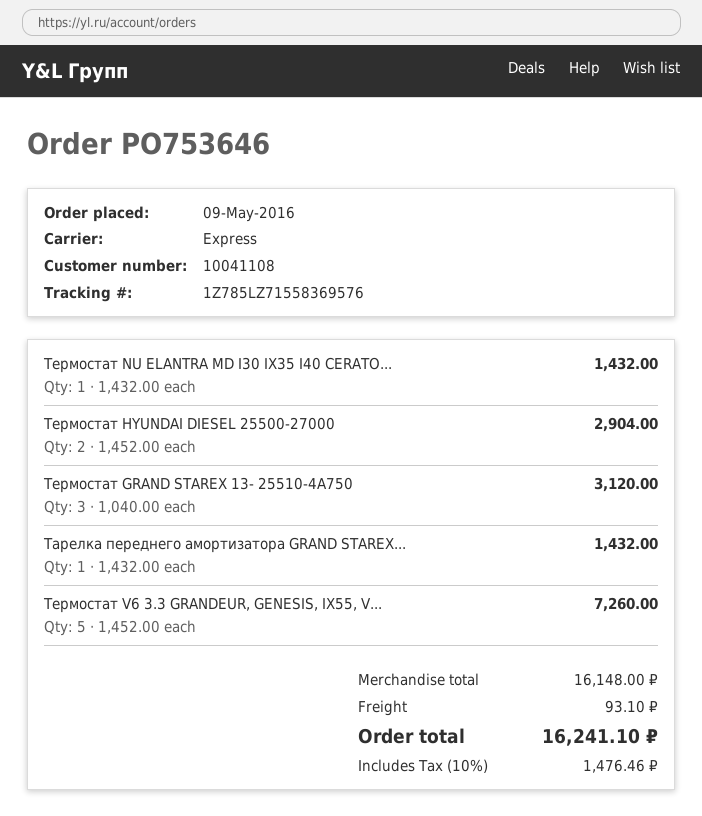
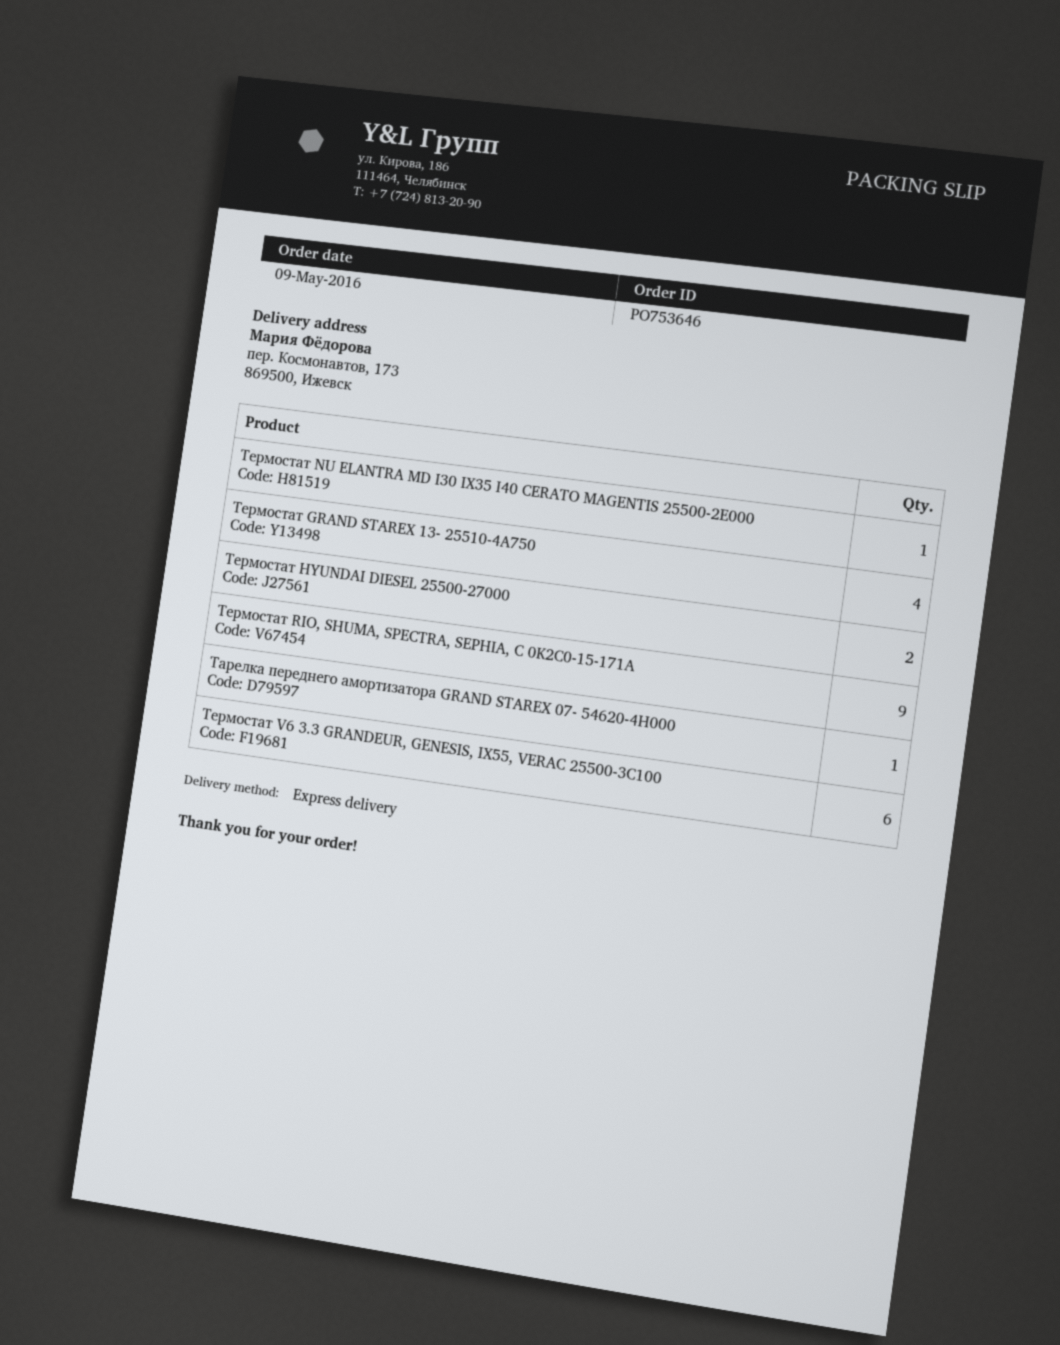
Термостат GRAND STAREX 13- 25510-4A750: 3 -> 4
Термостат V6 3.3 GRANDEUR, GENESIS, IX55, V...: 5 -> 6
Термостат RIO, SHUMA, SPECTRA, SEPHIA, C 0K2C0-15-171A: none -> 9

